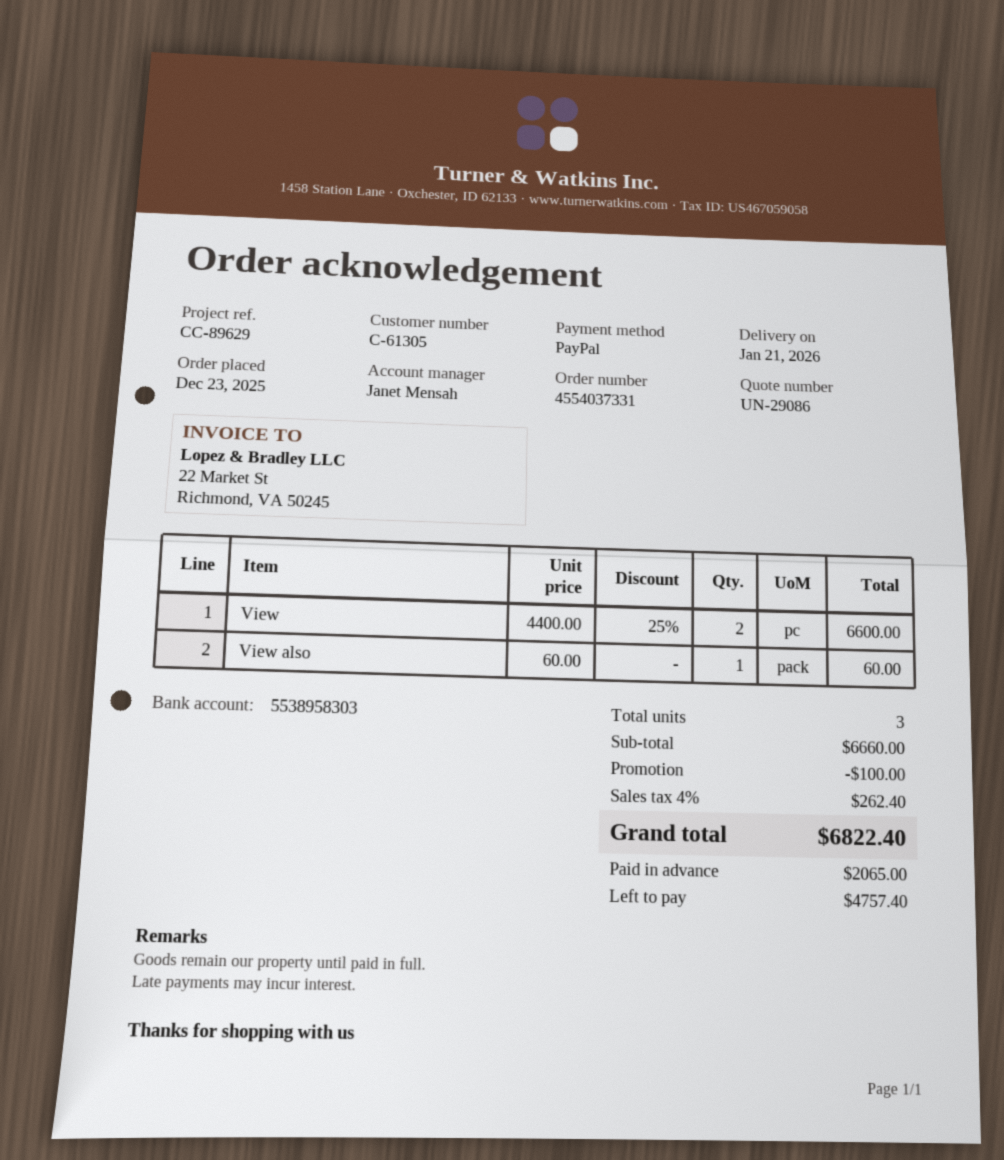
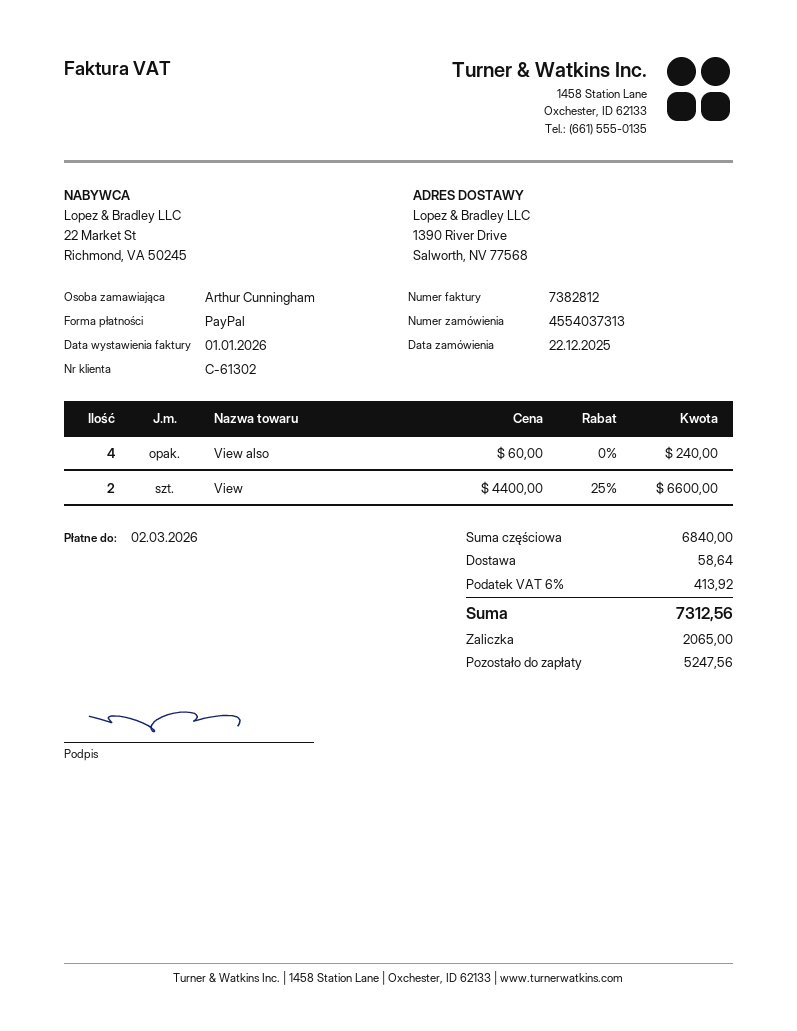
order number: 4554037331 -> 4554037313
order date: 2025-12-23 -> 2025-12-22
customer number: C-61305 -> C-61302
View also: 1 x 60.00 = 60.00 -> 4 x 60.00 = 240.00
subtotal: 6660.00 -> 6840.00
discount: 100.00 -> none
shipping: none -> 58.64
tax: 4% = 262.40 -> 6% = 413.92
total: 6822.40 -> 7312.56
balance: 4757.40 -> 5247.56

